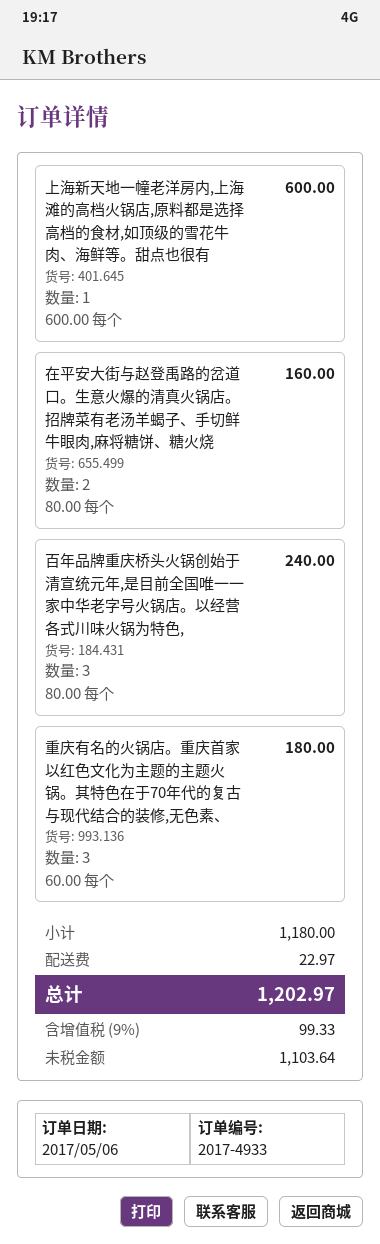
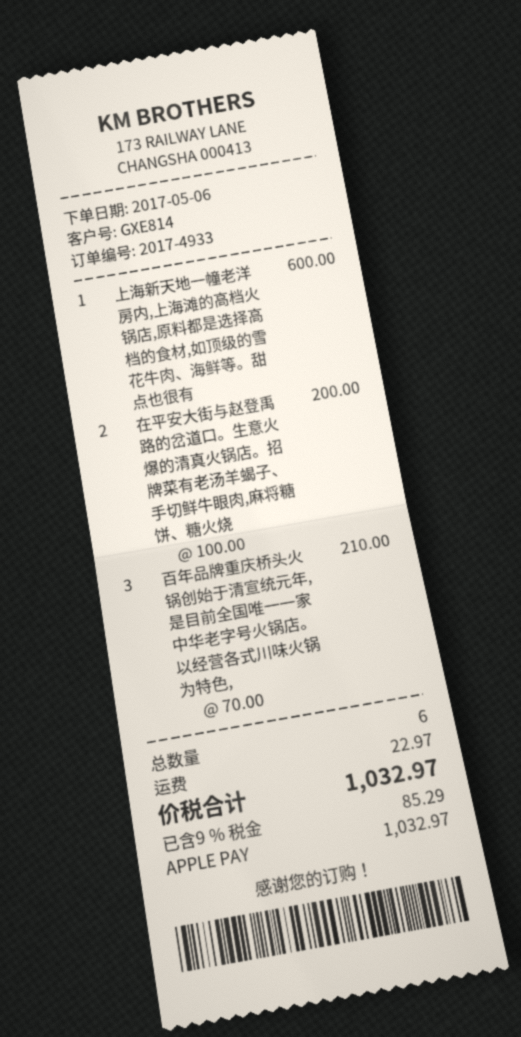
在平安大街与赵登禹路的岔道口。生意火爆的清真火锅店。招牌菜有老汤羊蝎子、手切鲜牛眼肉,麻将糖饼、糖火烧: 2 x 80.00 = 160.00 -> 2 x 100.00 = 200.00
百年品牌重庆桥头火锅创始于清宣统元年,是目前全国唯一一家中华老字号火锅店。以经营各式川味火锅为特色,: 3 x 80.00 = 240.00 -> 3 x 70.00 = 210.00
重庆有名的火锅店。重庆首家以红色文化为主题的主题火锅。其特色在于70年代的复古与现代结合的装修,无色素、: 3 x 60.00 = 180.00 -> none
tax: 9% = 99.33 -> 9% = 85.29
total: 1202.97 -> 1032.97

